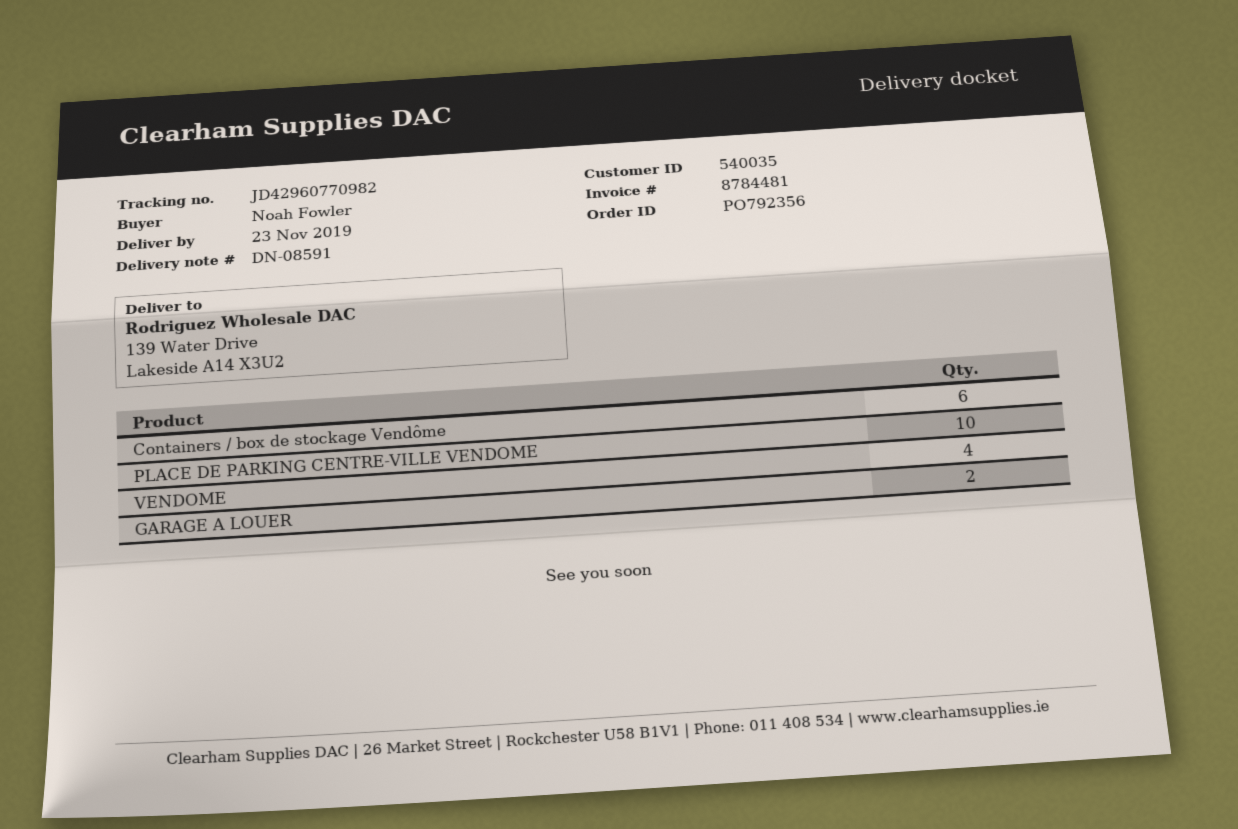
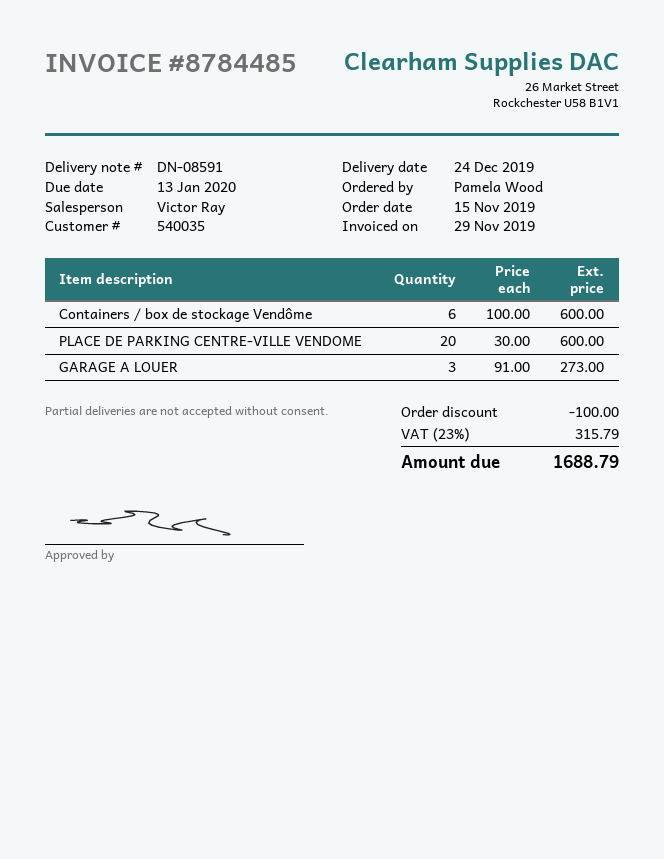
delivery date: 2019-11-23 -> 2019-12-24
invoice number: 8784481 -> 8784485
ordered by: Noah Fowler -> Pamela Wood
PLACE DE PARKING CENTRE-VILLE VENDOME: 10 -> 20
VENDOME: 4 -> none
GARAGE A LOUER: 2 -> 3

